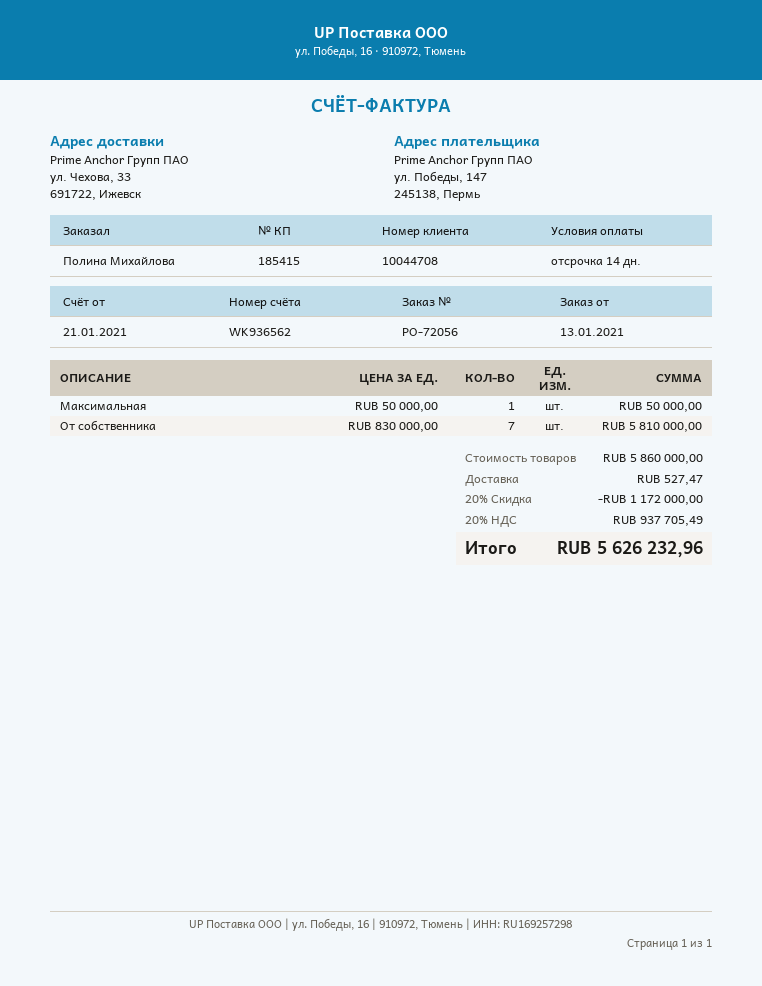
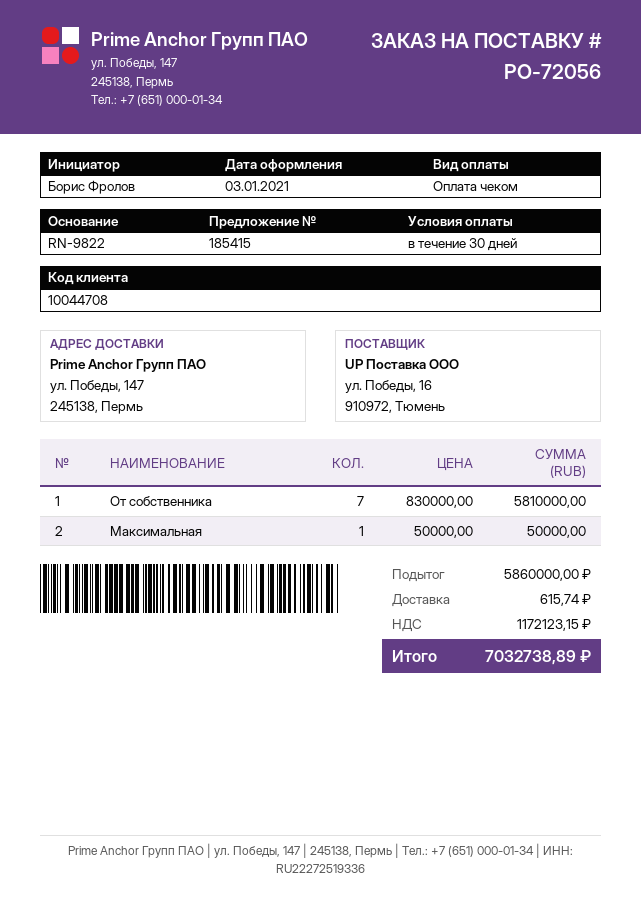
order date: 2021-01-13 -> 2021-01-03
payment terms: 14 days -> 30 days
ordered by: Полина Михайлова -> Борис Фролов
ship to: ул. Чехова, 33, 691722, Ижевск -> ул. Победы, 147, 245138, Пермь
discount: 20% = 1172000.00 -> none
shipping: 527.47 -> 615.74
tax: 937705.49 -> 1172123.15
total: 5626232.96 -> 7032738.89

